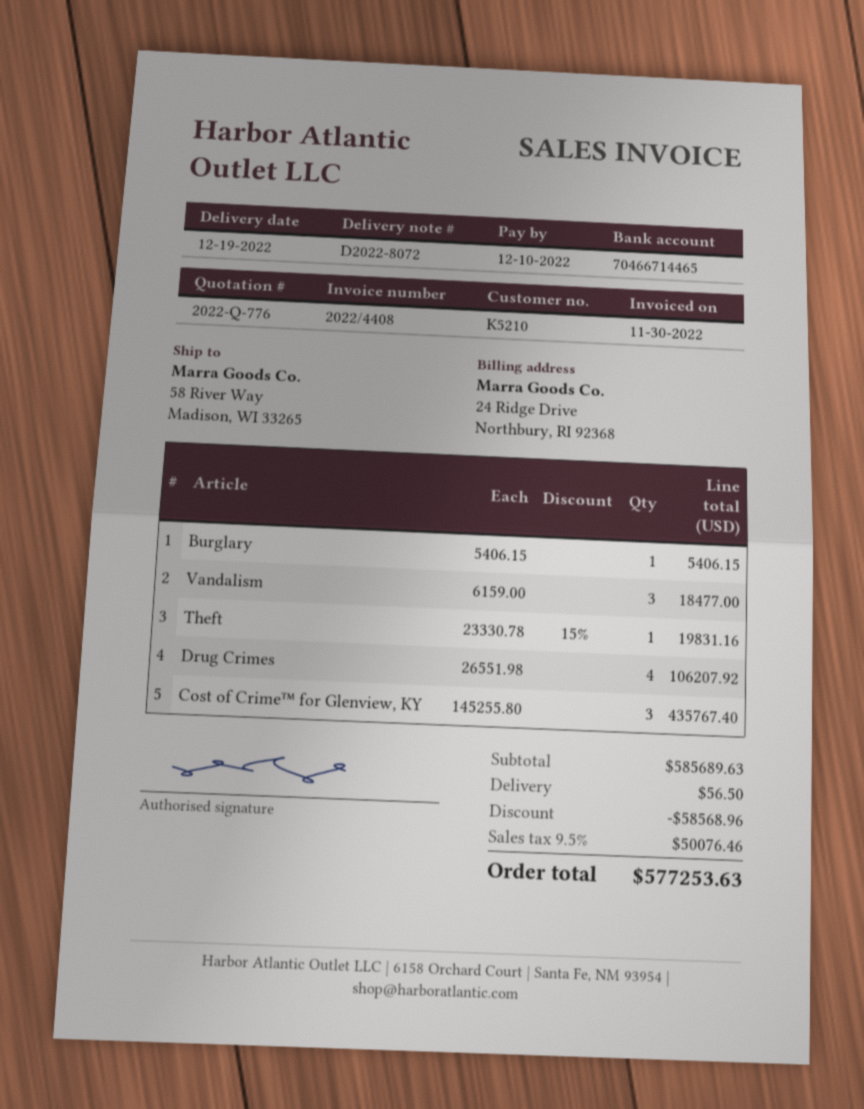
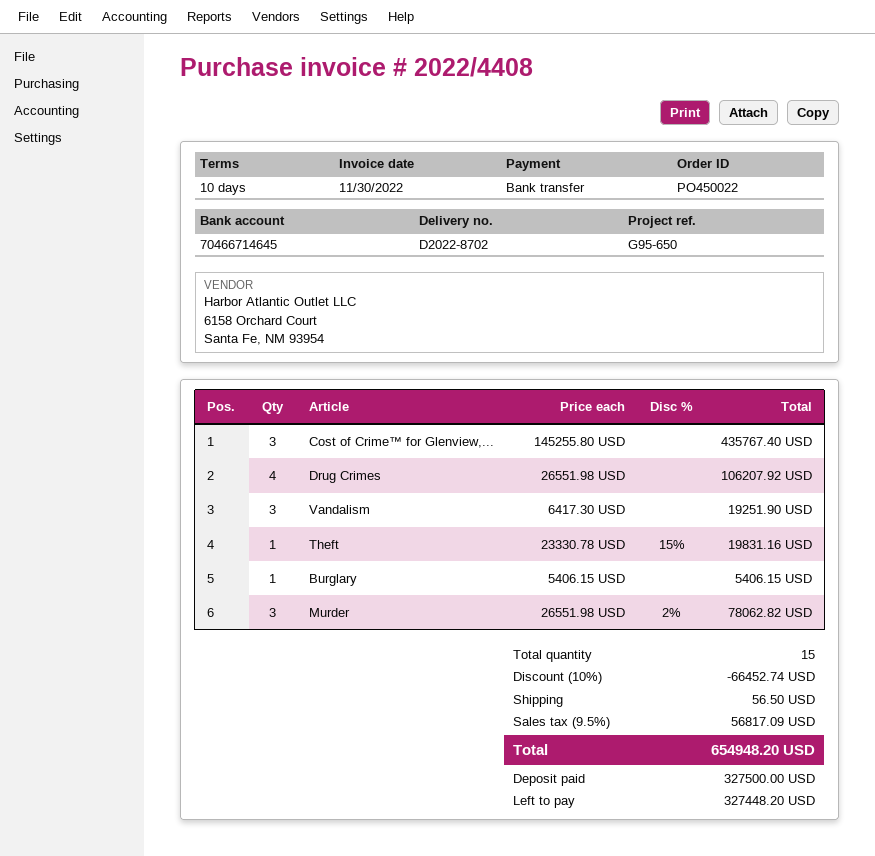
delivery note number: D2022-8072 -> D2022-8702
bank account: 70466714465 -> 70466714645
Vandalism: 3 x 6159.00 = 18477.00 -> 3 x 6417.30 = 19251.90
Murder: none -> 3 x 26551.98 - 2% = 78062.82
discount: 58568.96 -> 66452.74
tax: 9.5% = 50076.46 -> 9.5% = 56817.09
total: 577253.63 -> 654948.20

